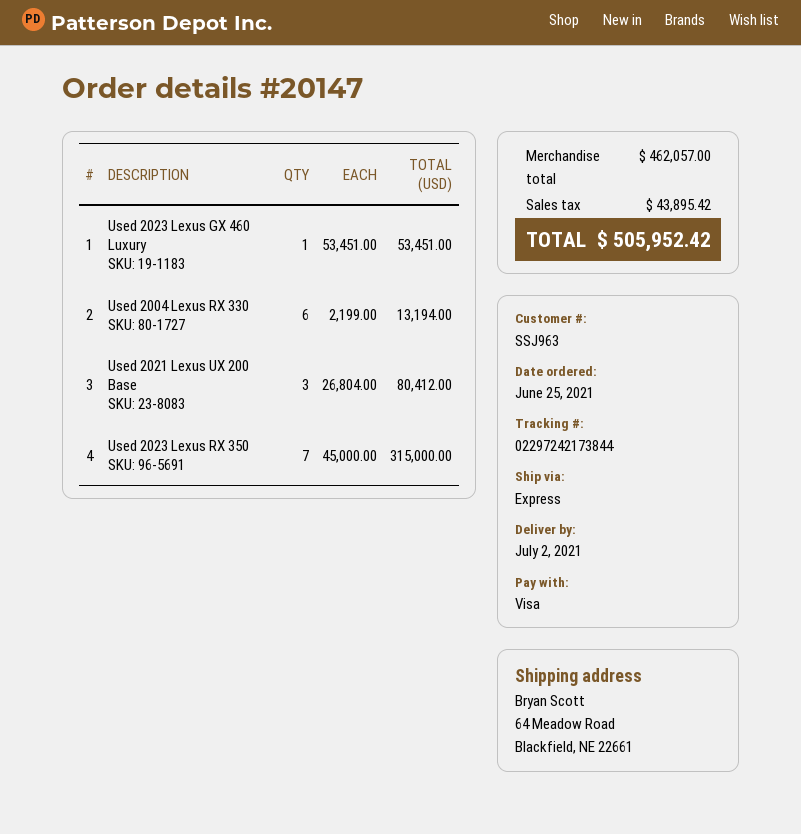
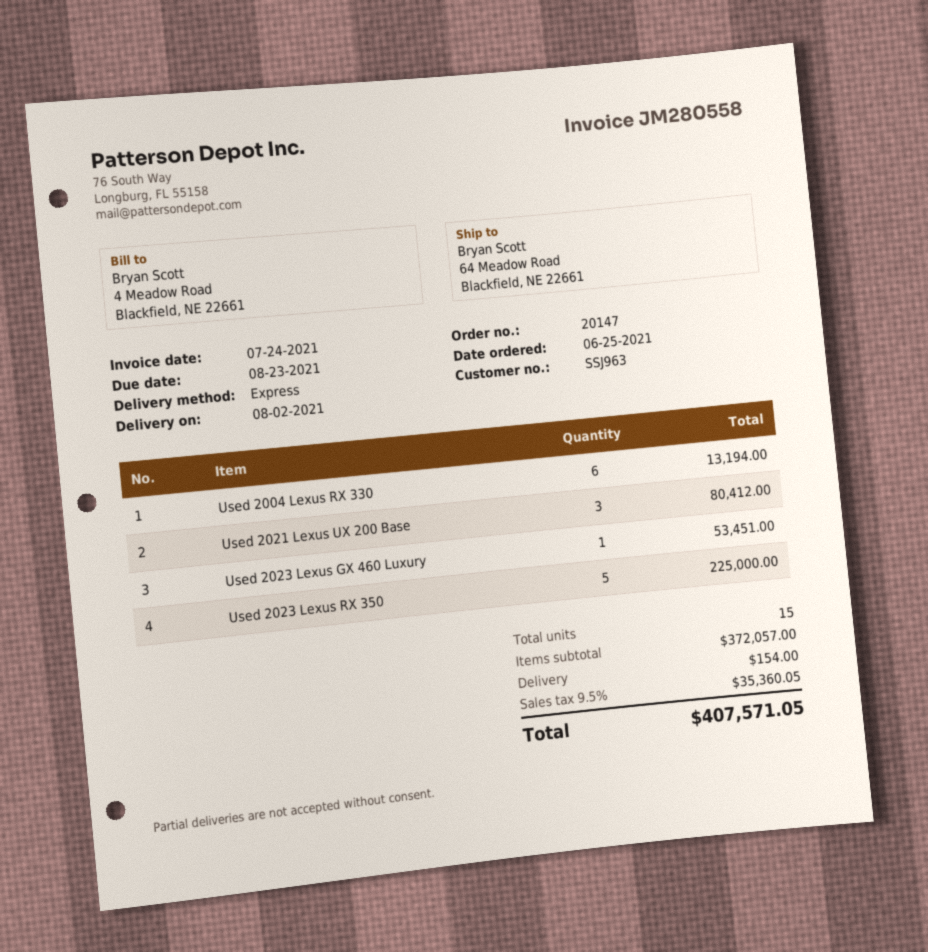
delivery date: 2021-07-02 -> 2021-08-02
Used 2023 Lexus RX 350: 7 for 315000.00 -> 5 for 225000.00
subtotal: 462057.00 -> 372057.00
shipping: none -> 154.00
tax: 43895.42 -> 35360.05
total: 505952.42 -> 407571.05

